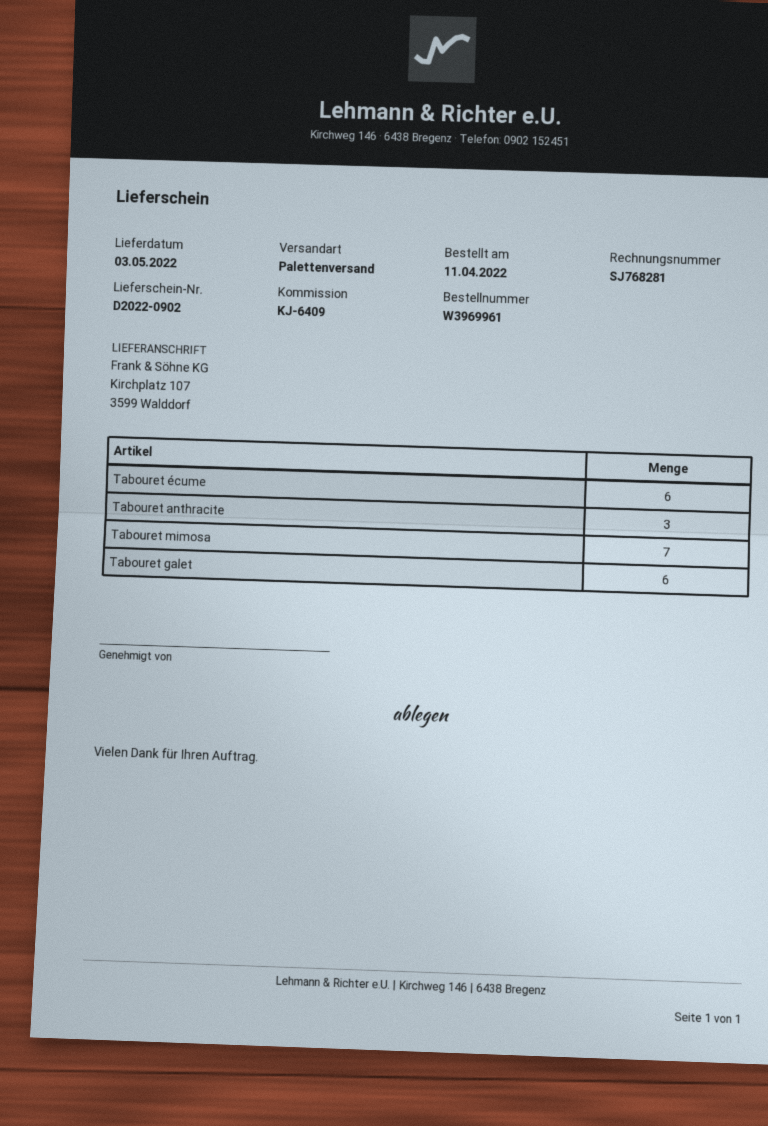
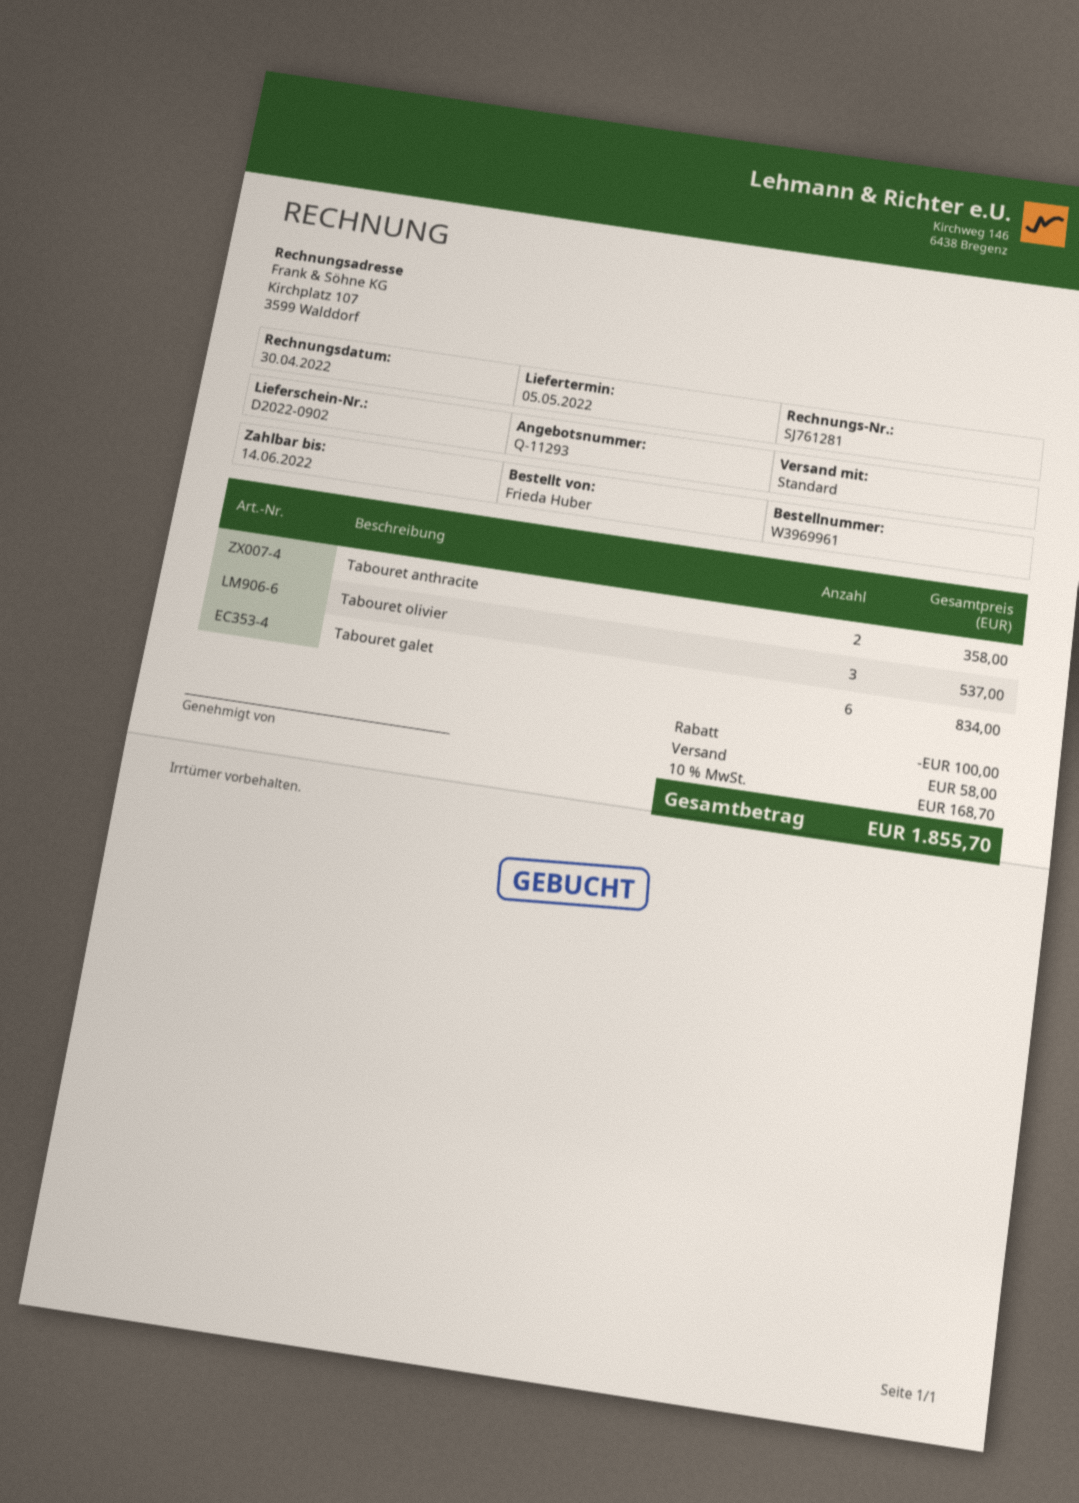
delivery date: 2022-05-03 -> 2022-05-05
invoice number: SJ768281 -> SJ761281
shipping method: pallet freight -> standard
Tabouret écume: 6 -> none
Tabouret anthracite: 3 -> 2
Tabouret mimosa: 7 -> none
Tabouret olivier: none -> 3

